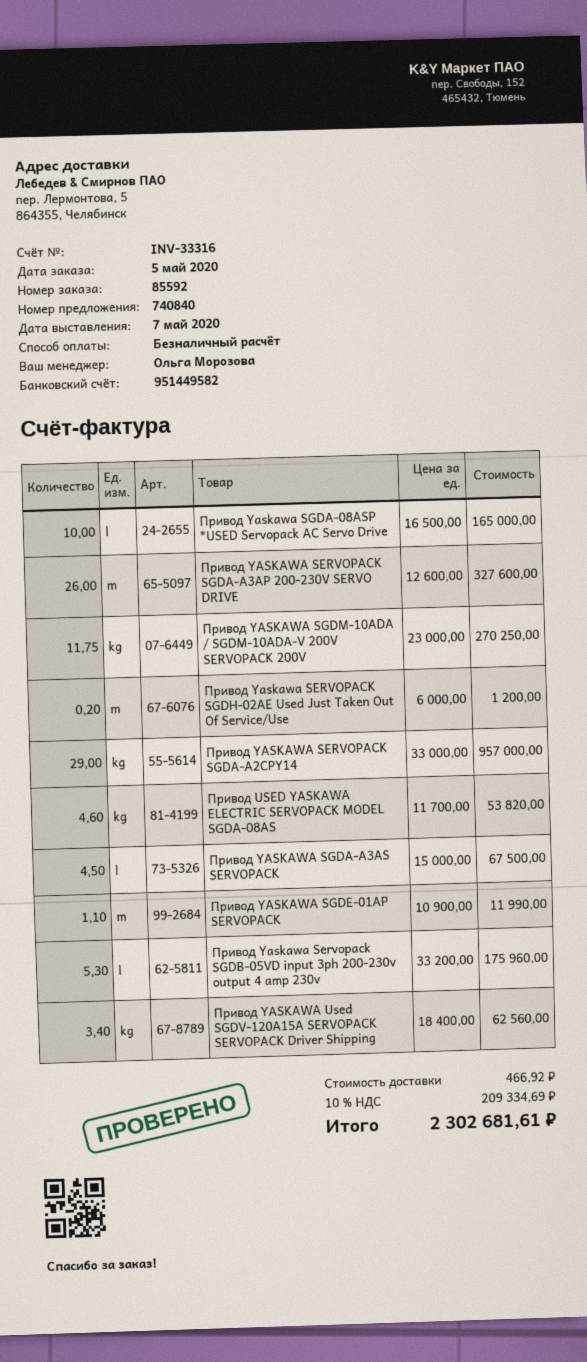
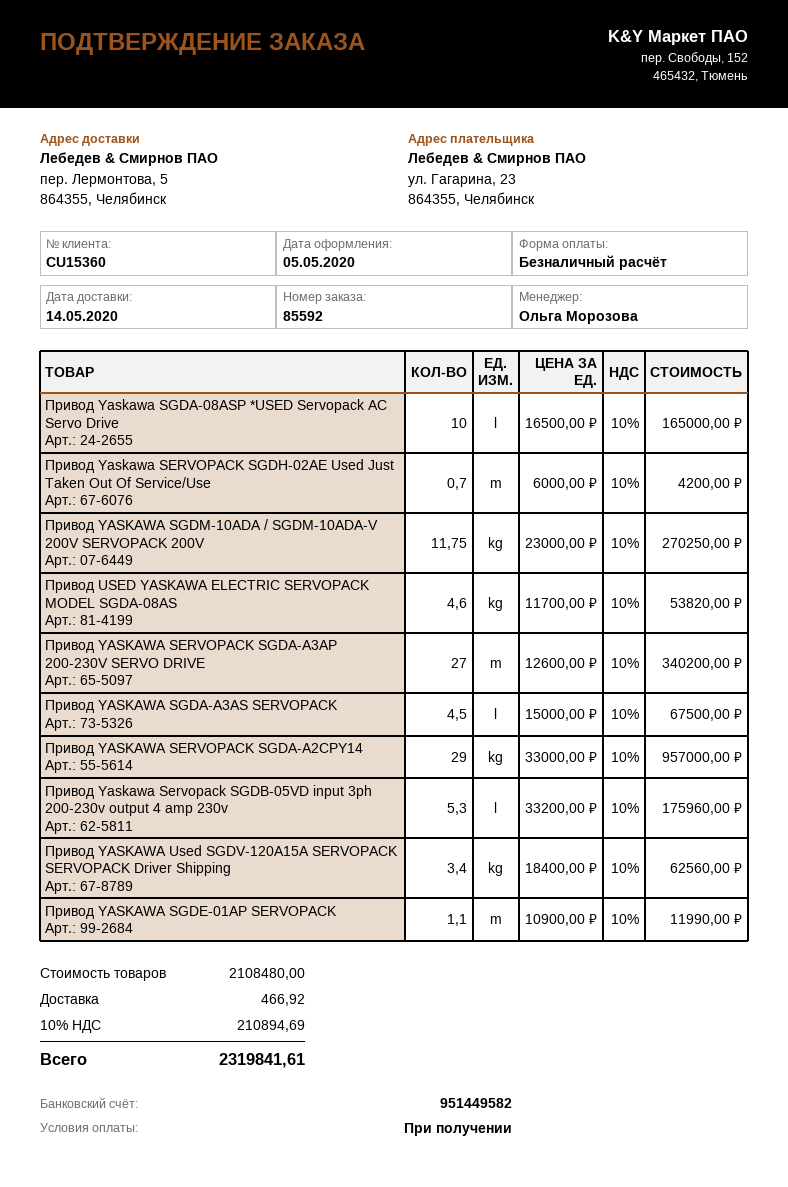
Привод YASKAWA SERVOPACK SGDA-A3AP 200-230V SERVO DRIVE: 26 x 12600.00 = 327600.00 -> 27 x 12600.00 = 340200.00
Привод Yaskawa SERVOPACK SGDH-02AE Used Just Taken Out Of Service/Use: 0.2 x 6000.00 = 1200.00 -> 0.7 x 6000.00 = 4200.00
tax: 10% = 209334.69 -> 10% = 210894.69
total: 2302681.61 -> 2319841.61

